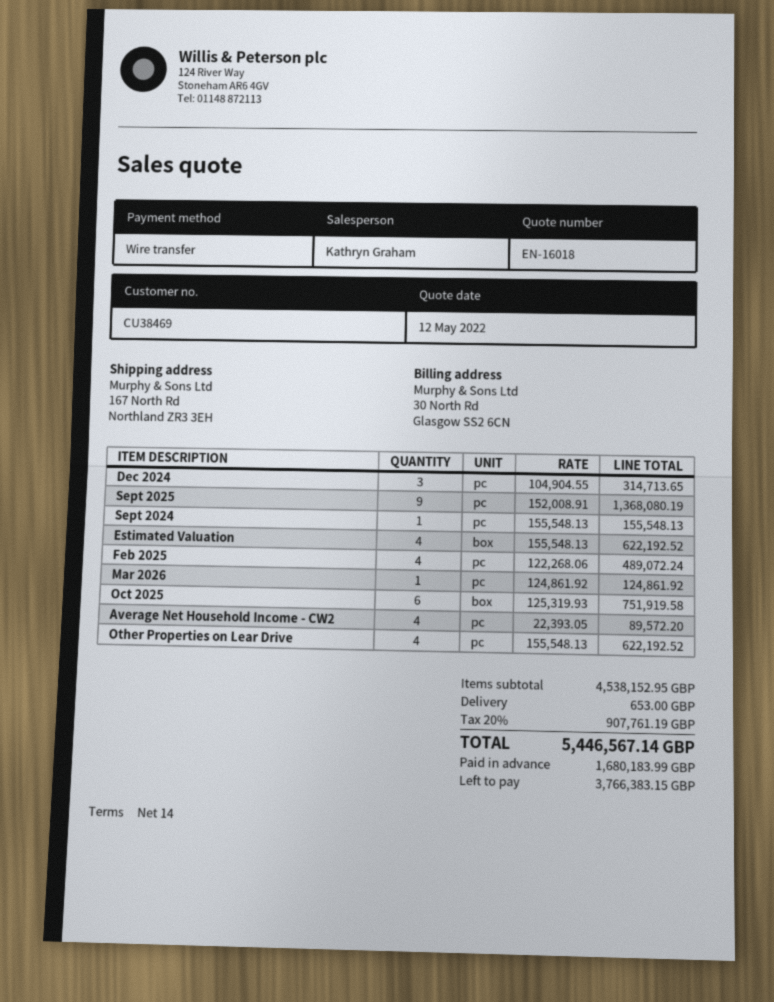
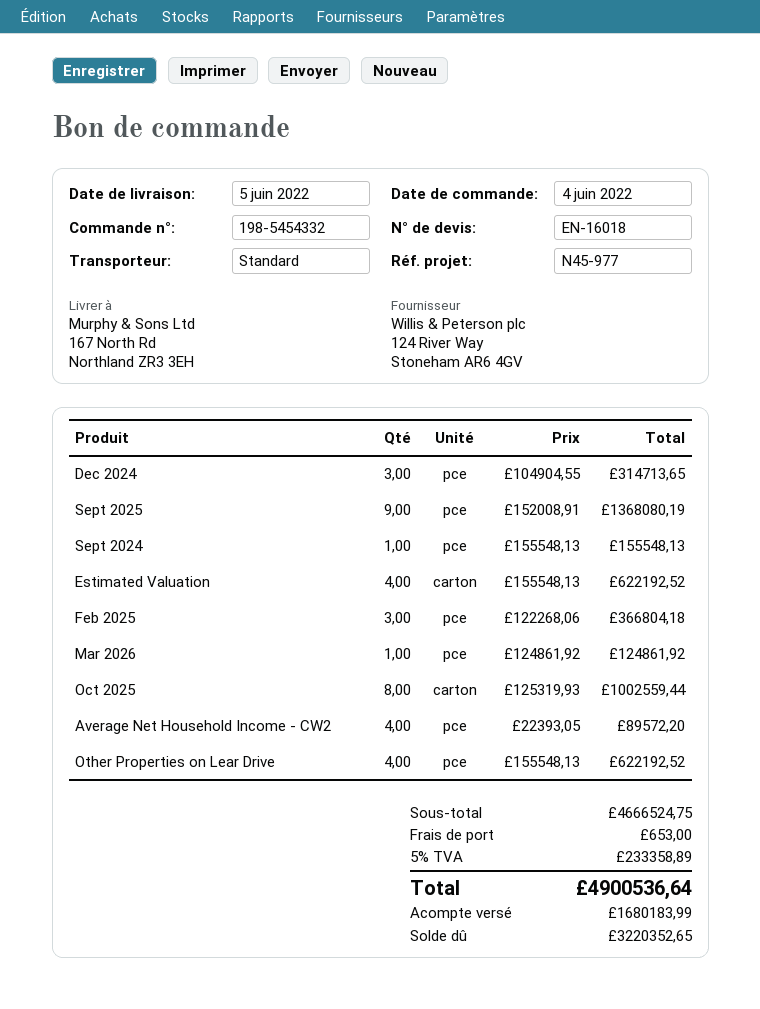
Feb 2025: 4 x 122268.06 = 489072.24 -> 3 x 122268.06 = 366804.18
Oct 2025: 6 x 125319.93 = 751919.58 -> 8 x 125319.93 = 1002559.44
subtotal: 4538152.95 -> 4666524.75
tax: 20% = 907761.19 -> 5% = 233358.89
total: 5446567.14 -> 4900536.64
balance: 3766383.15 -> 3220352.65

